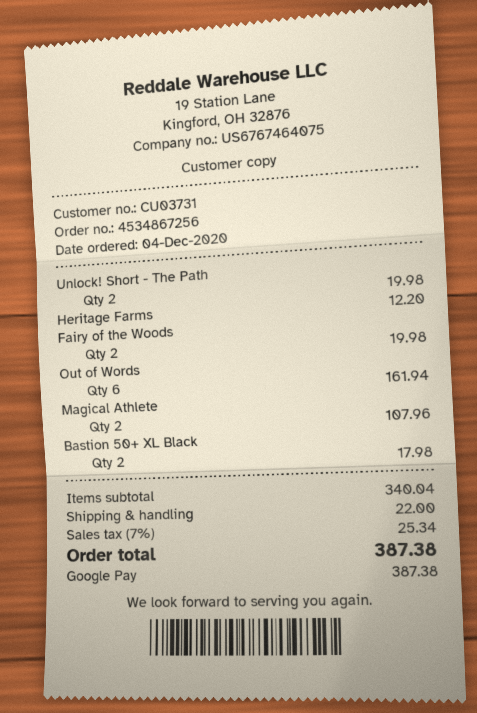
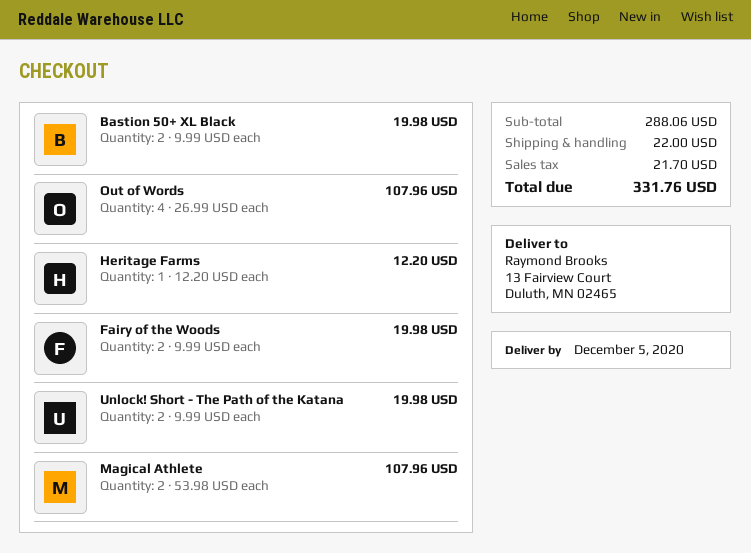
Out of Words: 6 for 161.94 -> 4 for 107.96
Bastion 50+ XL Black: 2 for 17.98 -> 2 for 19.98
subtotal: 340.04 -> 288.06
tax: 25.34 -> 21.70
total: 387.38 -> 331.76

